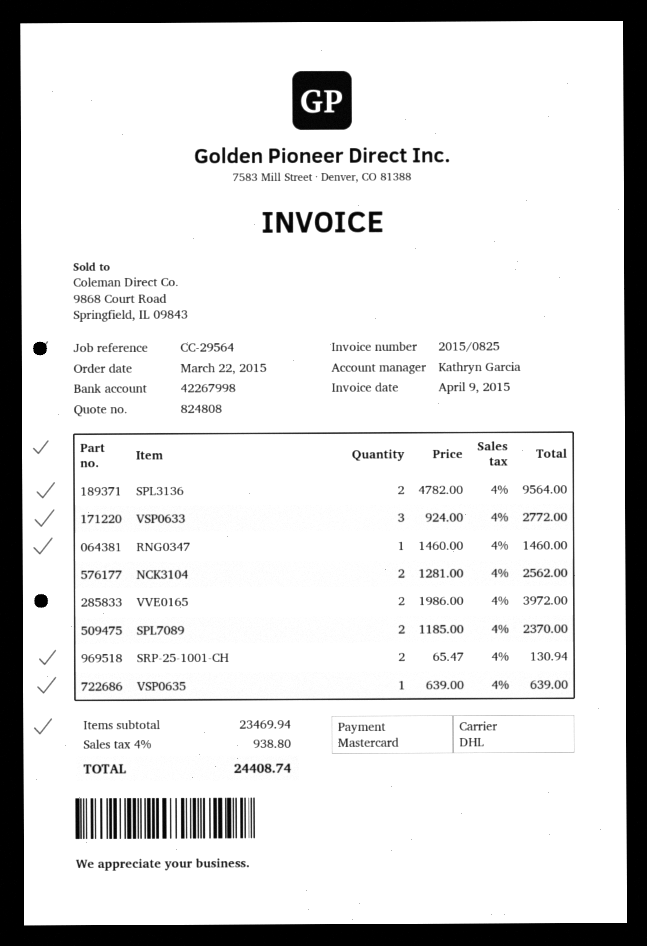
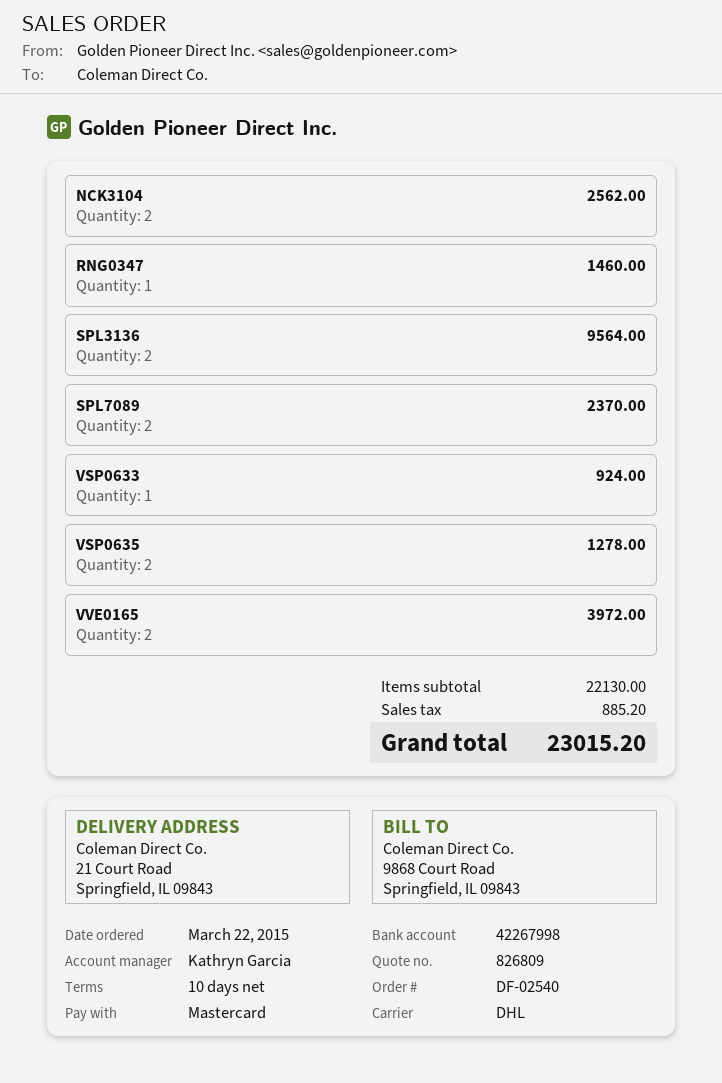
quote number: 824808 -> 826809
VSP0633: 3 for 2772.00 -> 1 for 924.00
SRP-25-1001-CH: 2 for 130.94 -> none
VSP0635: 1 for 639.00 -> 2 for 1278.00
subtotal: 23469.94 -> 22130.00
tax: 938.80 -> 885.20
total: 24408.74 -> 23015.20

